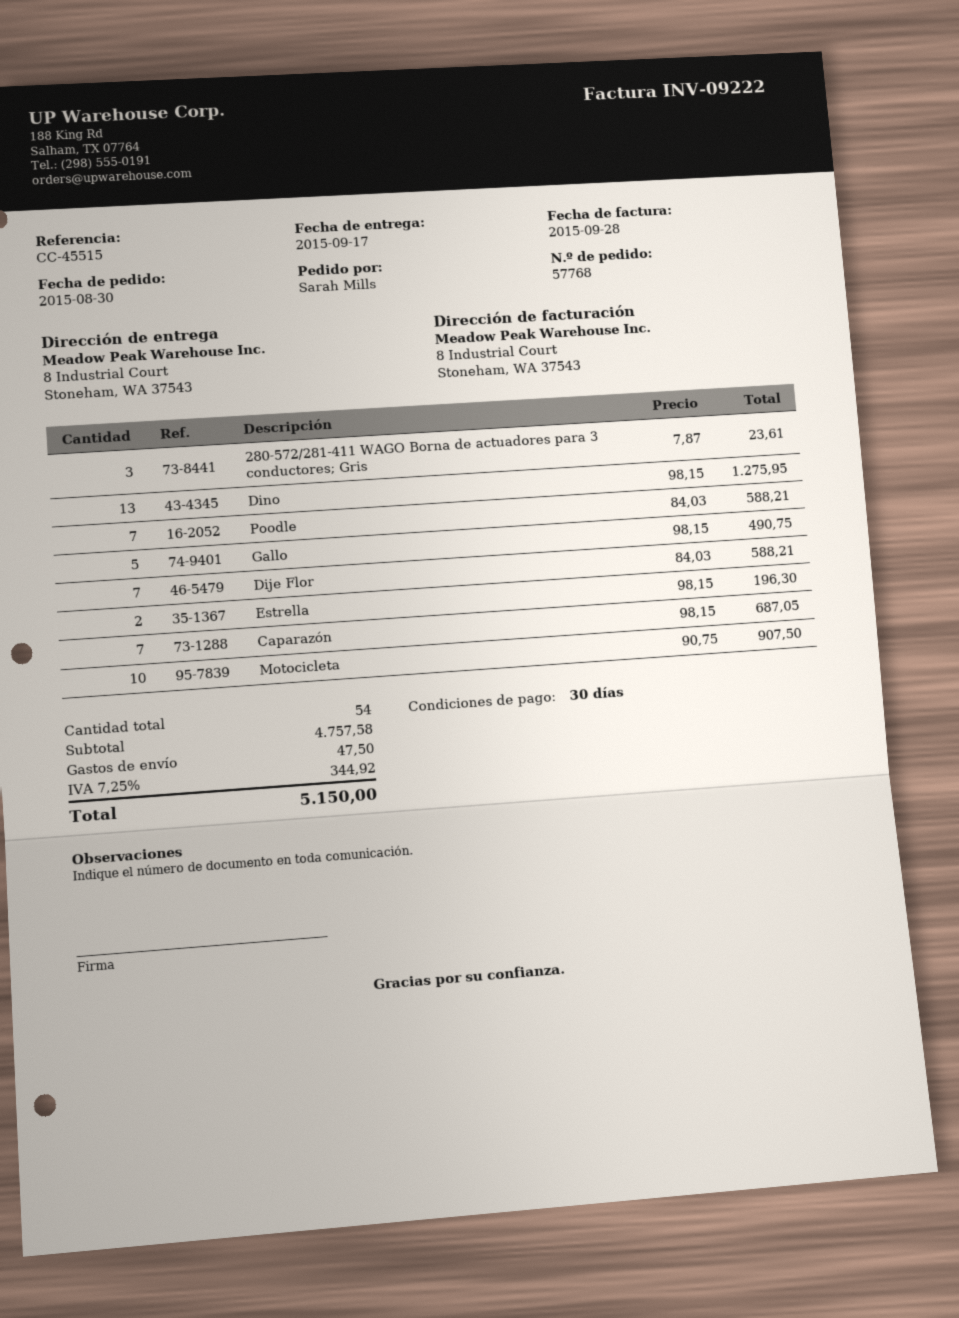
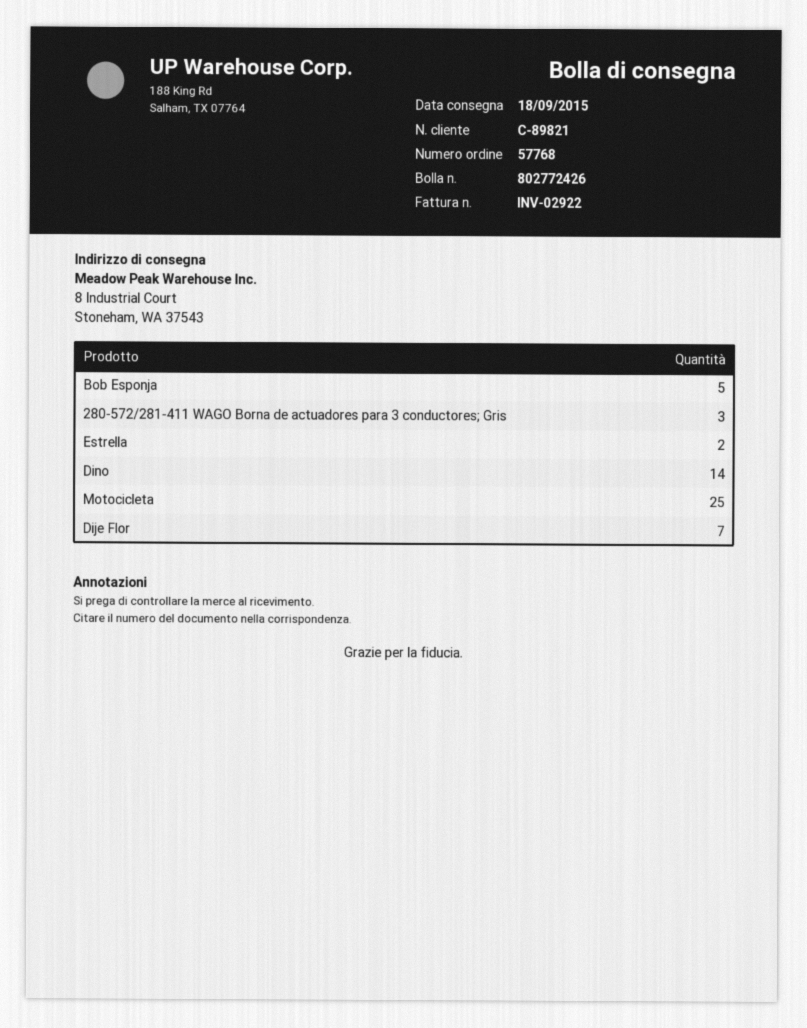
delivery date: 2015-09-17 -> 2015-09-18
invoice number: INV-09222 -> INV-02922
Dino: 13 -> 14
Poodle: 7 -> none
Gallo: 5 -> none
Caparazón: 7 -> none
Motocicleta: 10 -> 25
Bob Esponja: none -> 5

